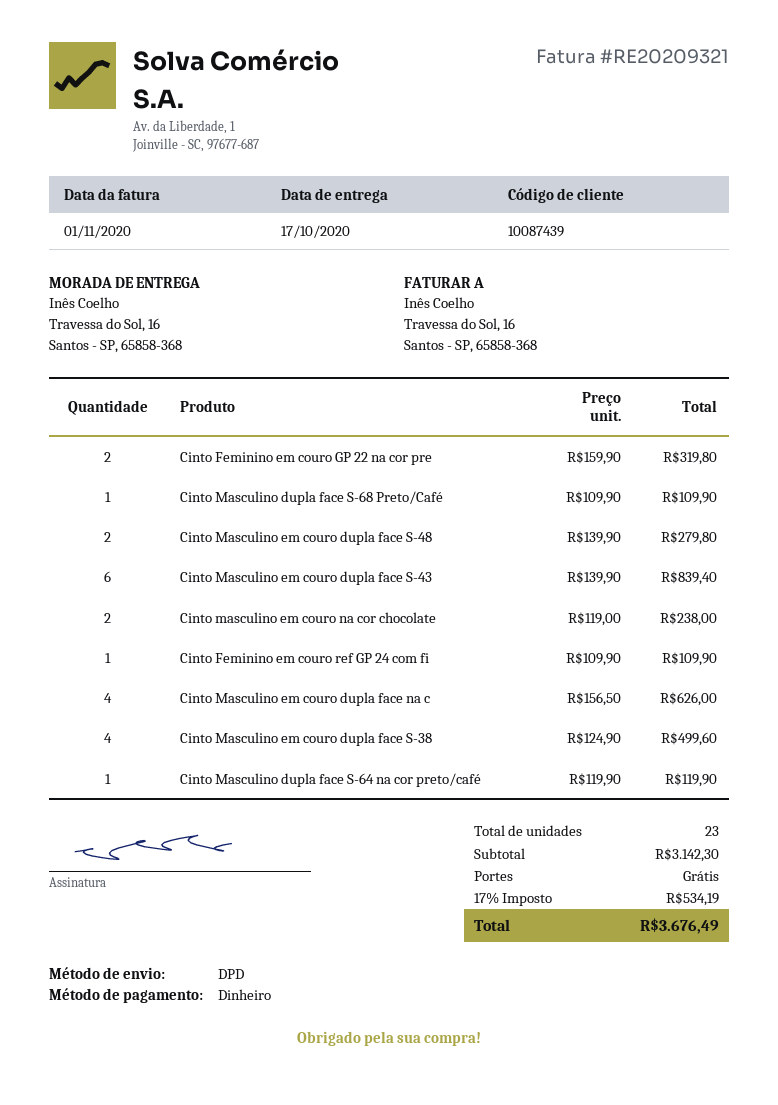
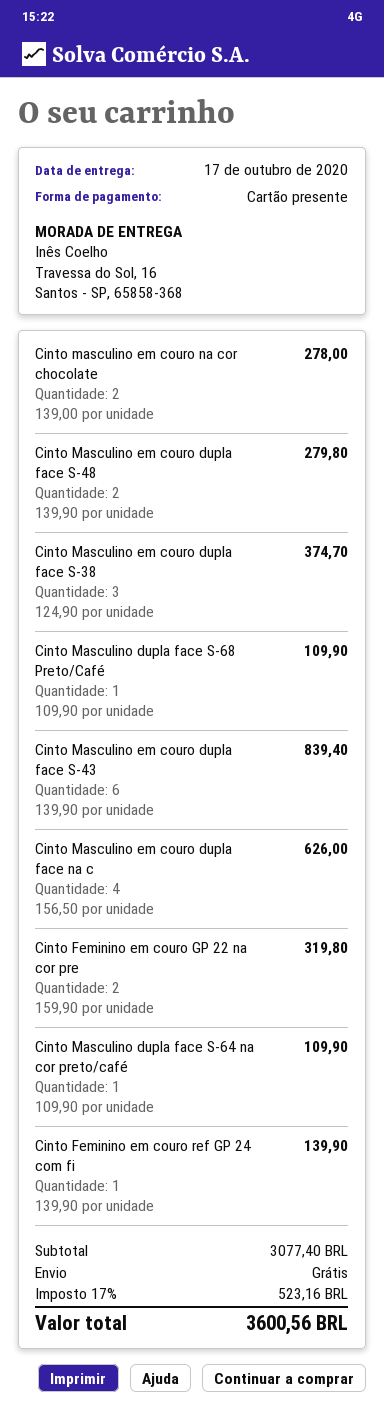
payment method: cash -> gift card
Cinto masculino em couro na cor chocolate: 2 x 119.00 = 238.00 -> 2 x 139.00 = 278.00
Cinto Feminino em couro ref GP 24 com fi: 1 x 109.90 = 109.90 -> 1 x 139.90 = 139.90
Cinto Masculino em couro dupla face S-38: 4 x 124.90 = 499.60 -> 3 x 124.90 = 374.70
Cinto Masculino dupla face S-64 na cor preto/café: 1 x 119.90 = 119.90 -> 1 x 109.90 = 109.90
subtotal: 3142.30 -> 3077.40
tax: 17% = 534.19 -> 17% = 523.16
total: 3676.49 -> 3600.56

